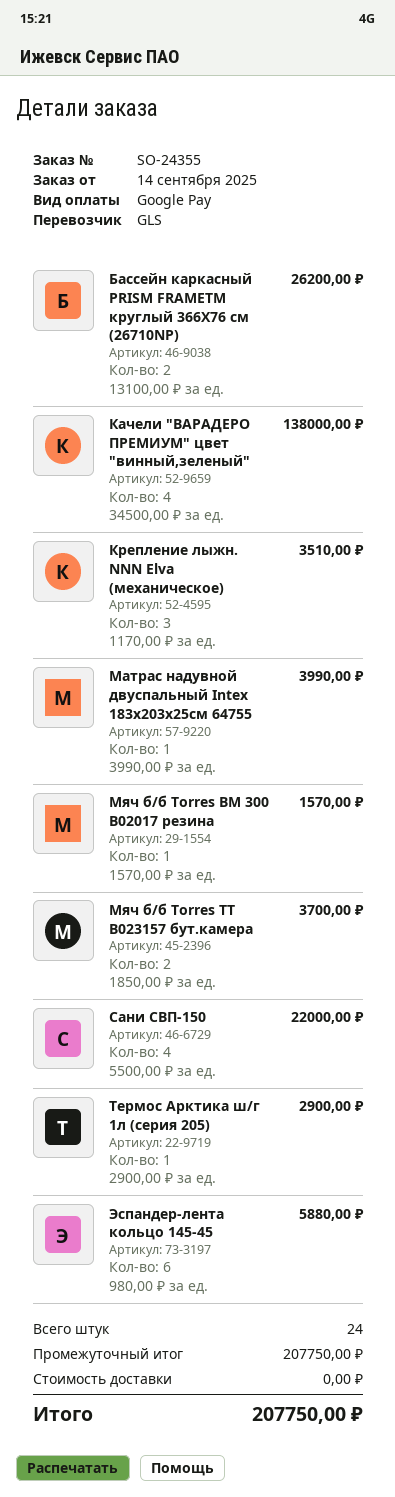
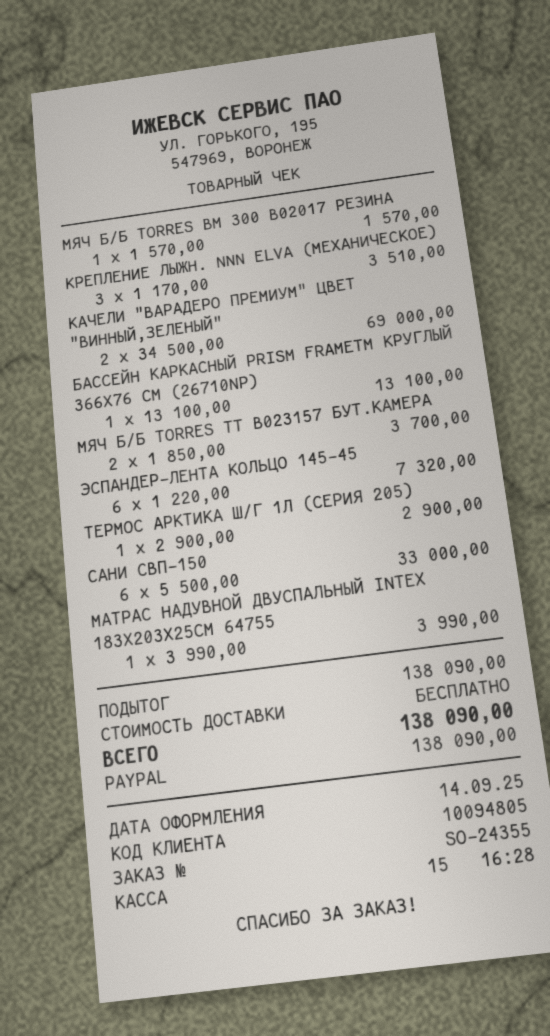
payment method: Google Pay -> PayPal
Бассейн каркасный PRISM FRAMETM круглый 366Х76 см (26710NP): 2 x 13100.00 = 26200.00 -> 1 x 13100.00 = 13100.00
Качели "ВАРАДЕРО ПРЕМИУМ" цвет "винный,зеленый": 4 x 34500.00 = 138000.00 -> 2 x 34500.00 = 69000.00
Сани СВП-150: 4 x 5500.00 = 22000.00 -> 6 x 5500.00 = 33000.00
Эспандер-лента кольцо 145-45: 6 x 980.00 = 5880.00 -> 6 x 1220.00 = 7320.00
subtotal: 207750.00 -> 138090.00
total: 207750.00 -> 138090.00

